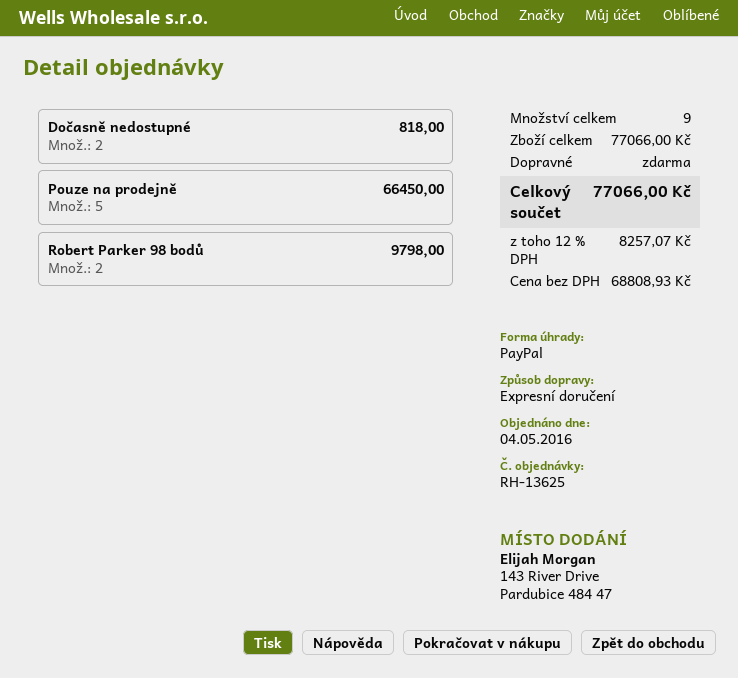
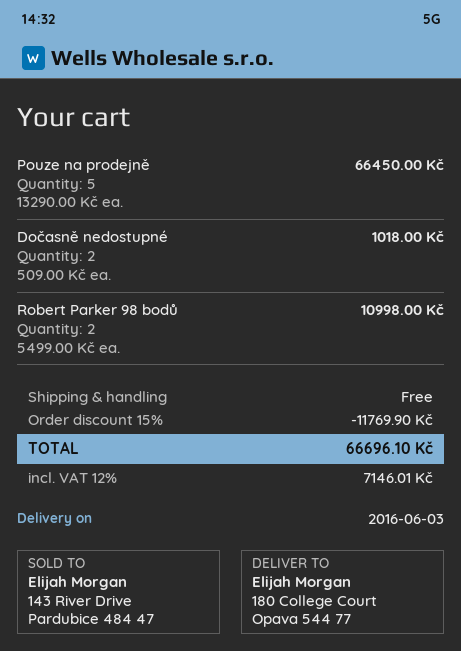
ship to: 143 River Drive, Pardubice 484 47 -> 180 College Court, Opava 544 77
Dočasně nedostupné: 2 for 818.00 -> 2 for 1018.00
Robert Parker 98 bodů: 2 for 9798.00 -> 2 for 10998.00
discount: none -> 15% = 11769.90
tax: 12% = 8257.07 -> 12% = 7146.01
total: 77066.00 -> 66696.10

